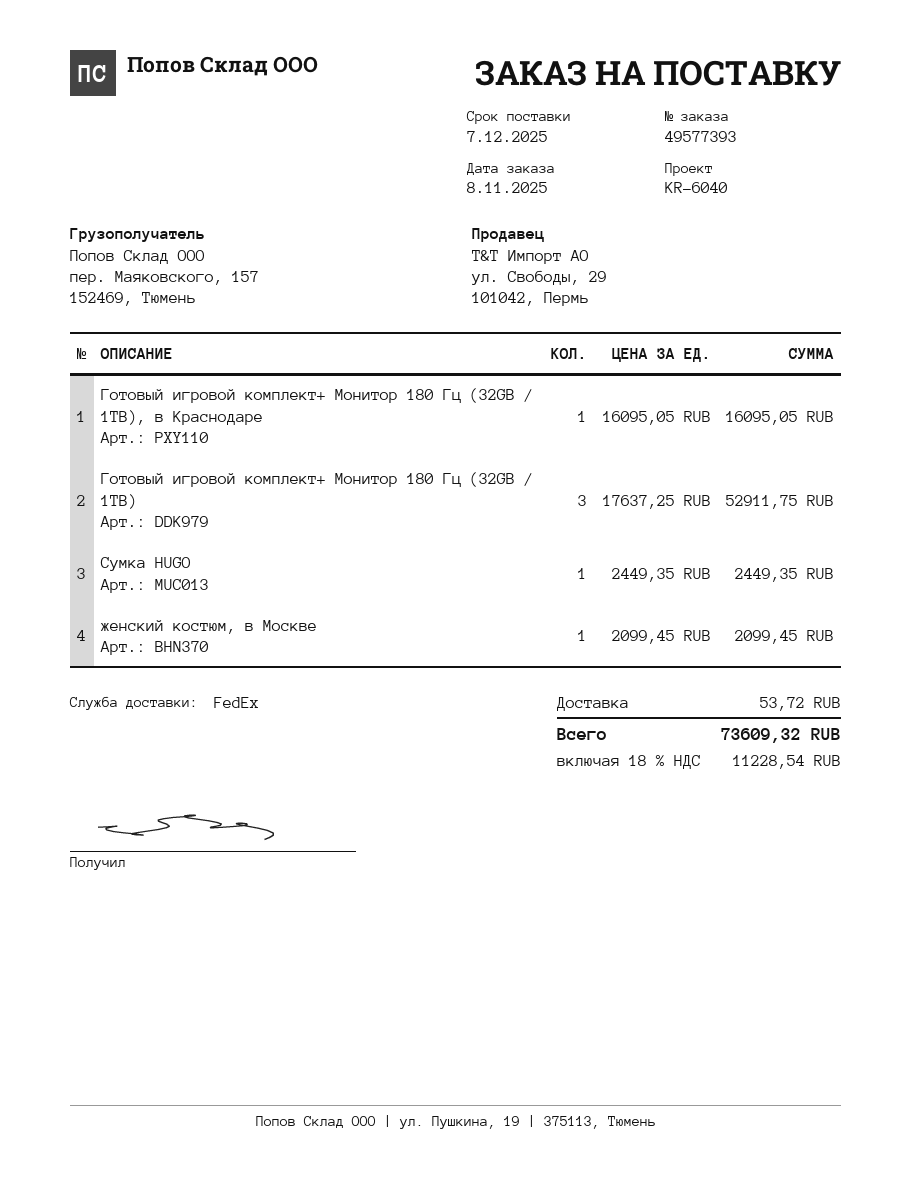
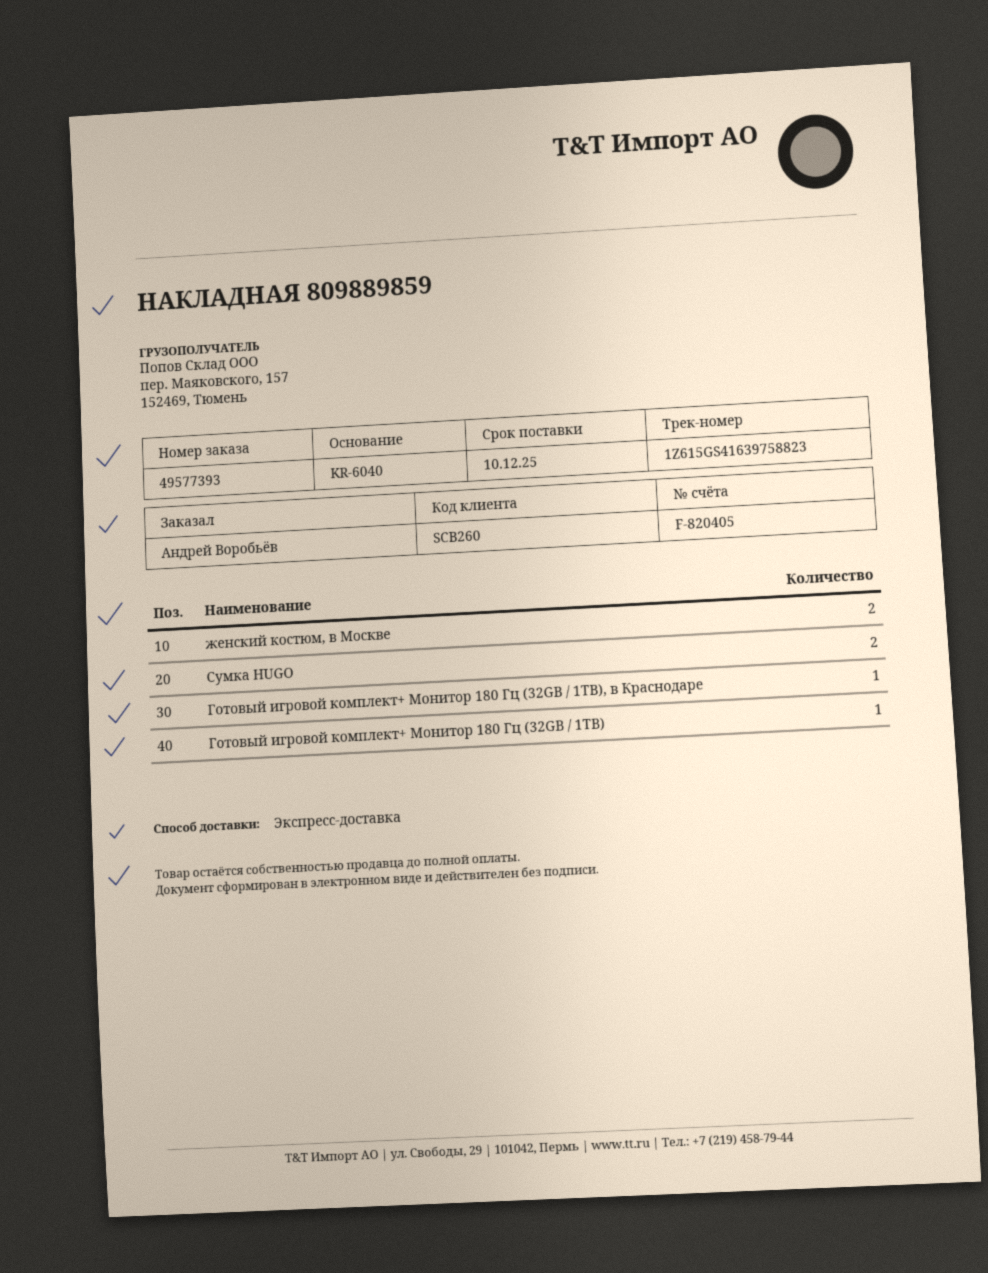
delivery date: 2025-12-07 -> 2025-12-10
shipping method: FedEx -> express
Готовый игровой комплект+ Монитор 180 Гц (32GB / 1TB): 3 -> 1
Сумка HUGO: 1 -> 2
женский костюм, в Москве: 1 -> 2

